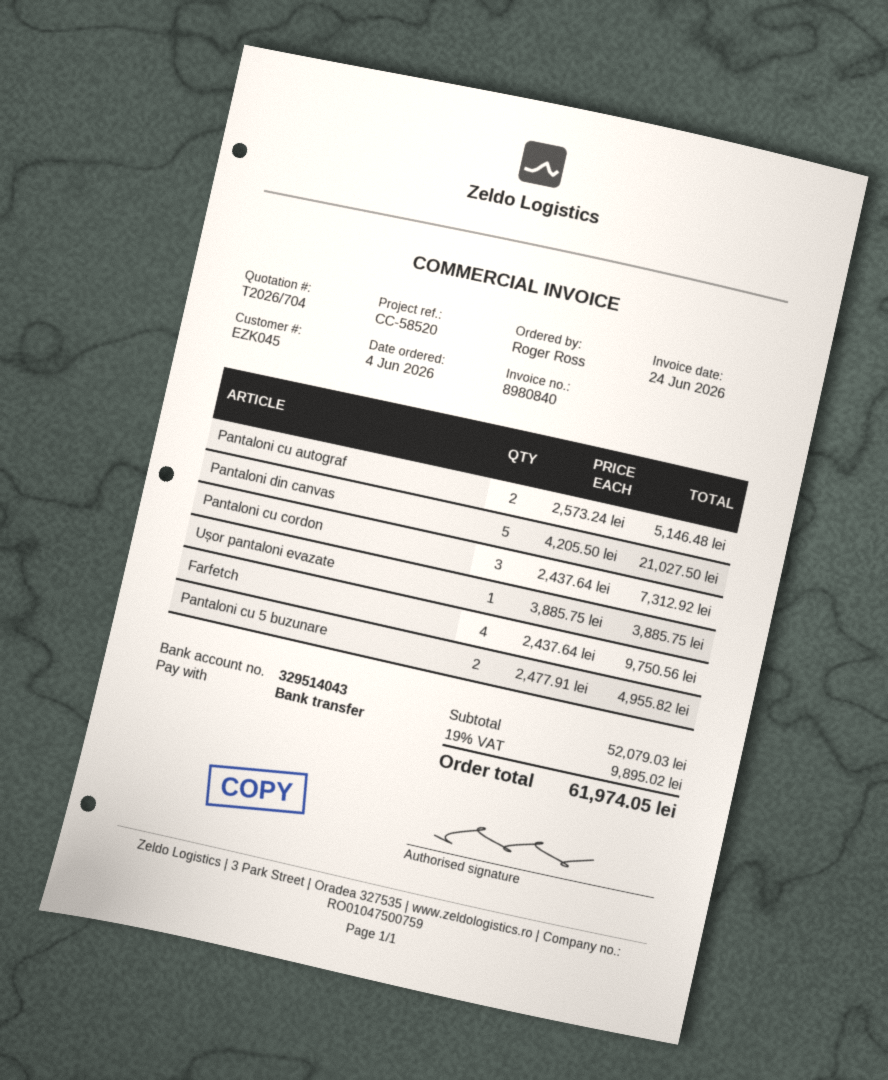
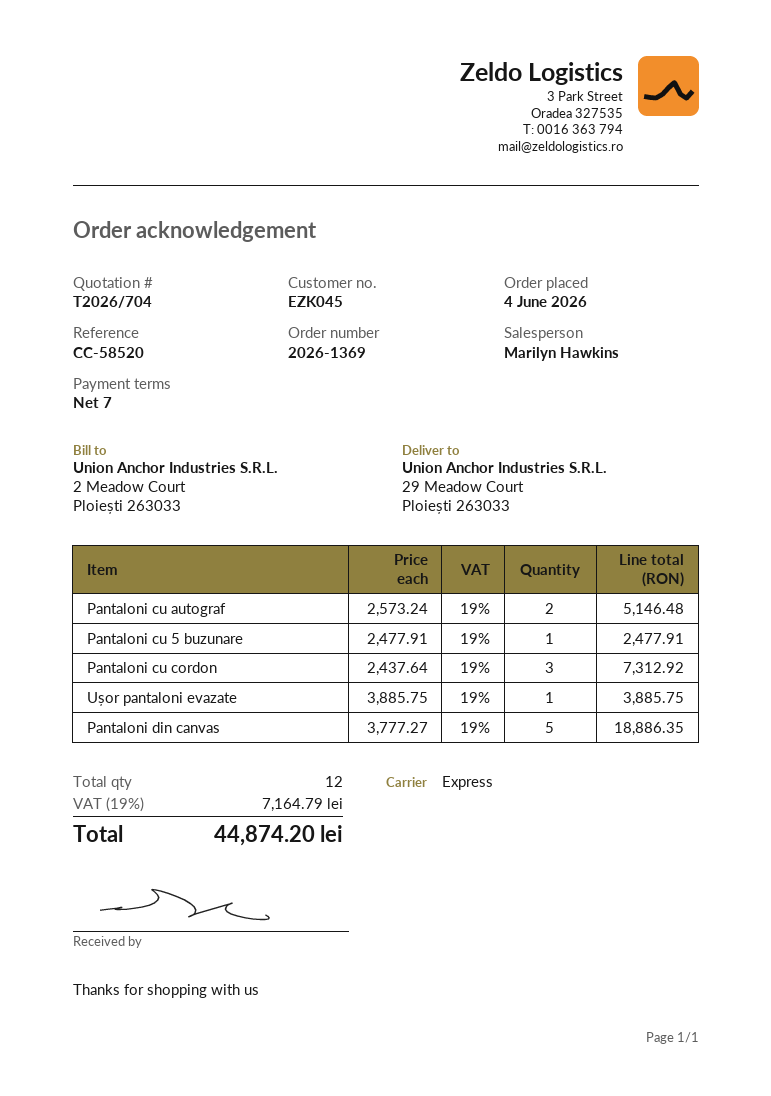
Pantaloni din canvas: 5 x 4205.50 = 21027.50 -> 5 x 3777.27 = 18886.35
Farfetch: 4 x 2437.64 = 9750.56 -> none
Pantaloni cu 5 buzunare: 2 x 2477.91 = 4955.82 -> 1 x 2477.91 = 2477.91
tax: 19% = 9895.02 -> 19% = 7164.79
total: 61974.05 -> 44874.20

